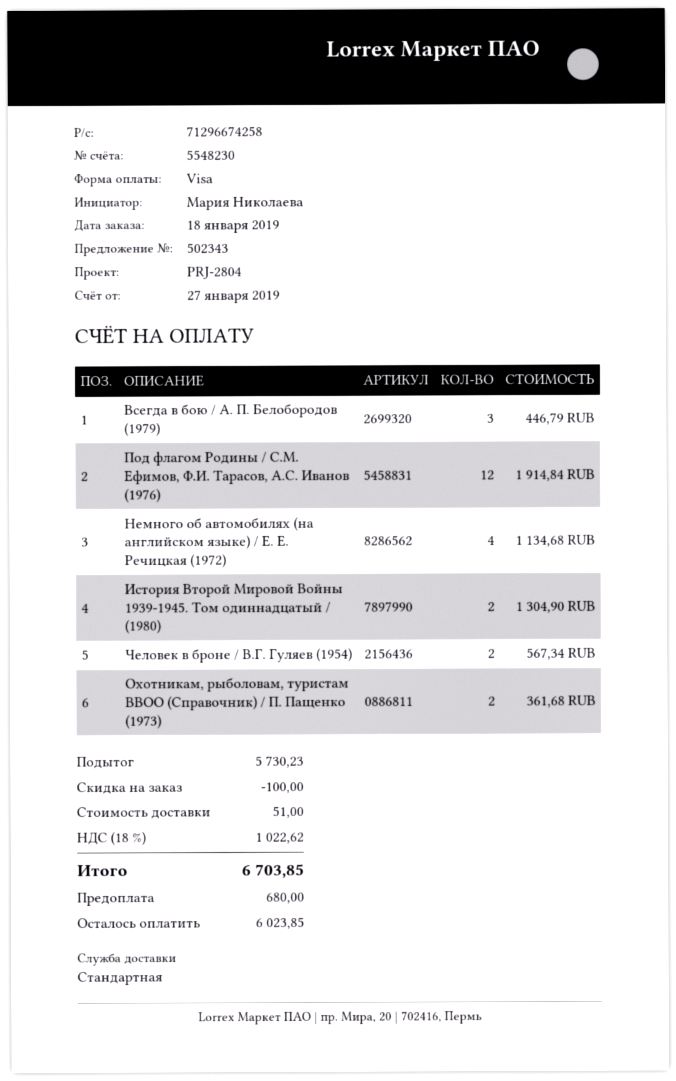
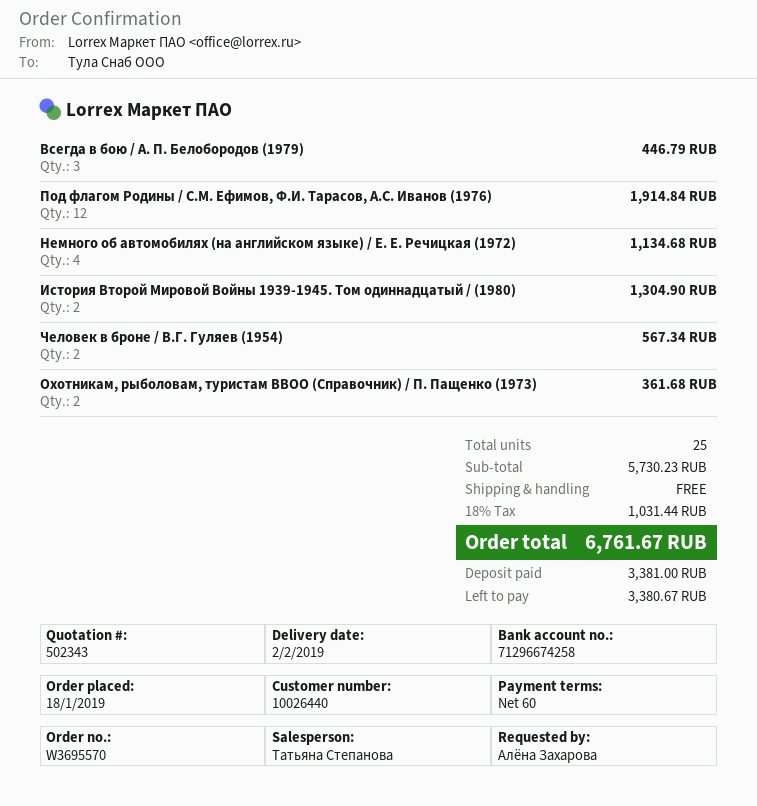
ordered by: Мария Николаева -> Алёна Захарова
discount: 100.00 -> none
shipping: 51.00 -> 0.00
tax: 18% = 1022.62 -> 18% = 1031.44
total: 6703.85 -> 6761.67
deposit: 680.00 -> 3381.00
balance: 6023.85 -> 3380.67

